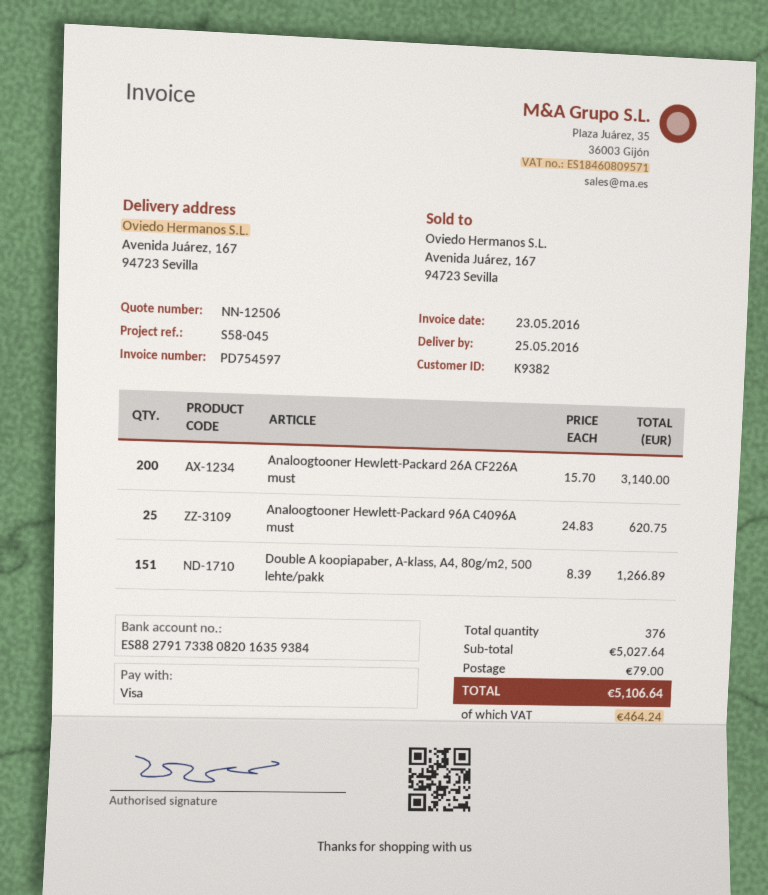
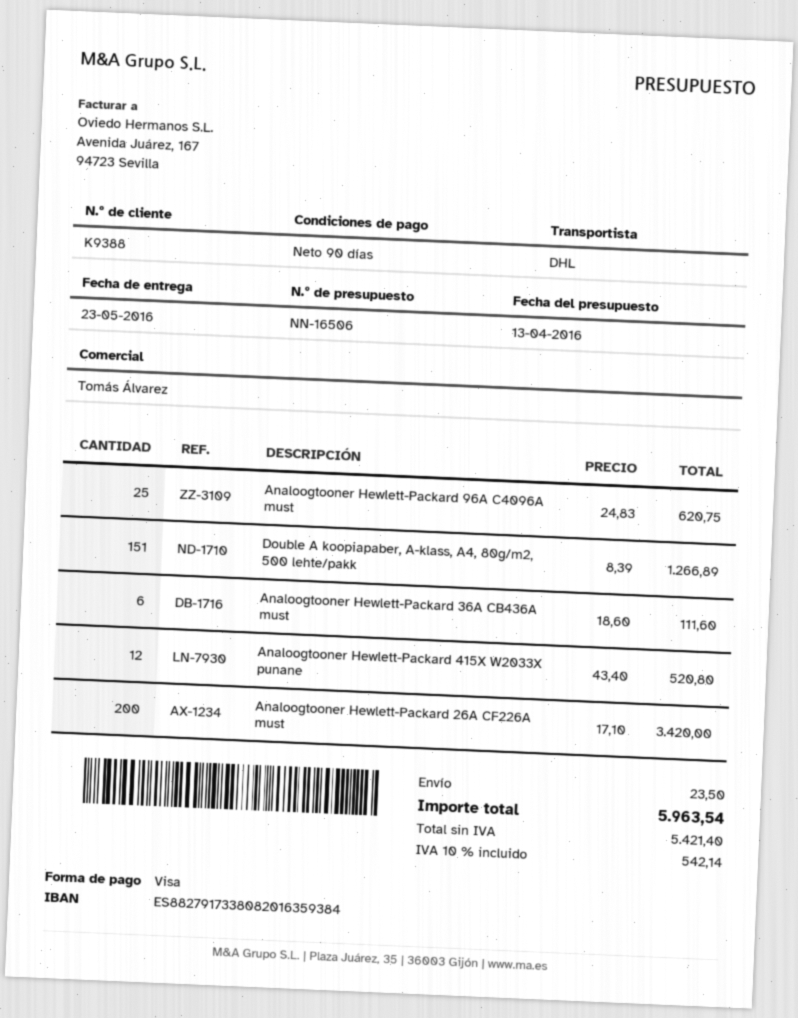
quote number: NN-12506 -> NN-16506
delivery date: 2016-05-25 -> 2016-05-23
customer number: K9382 -> K9388
Analoogtooner Hewlett-Packard 26A CF226A must: 200 x 15.70 = 3140.00 -> 200 x 17.10 = 3420.00
Analoogtooner Hewlett-Packard 36A CB436A must: none -> 6 x 18.60 = 111.60
Analoogtooner Hewlett-Packard 415X W2033X punane: none -> 12 x 43.40 = 520.80
shipping: 79.00 -> 23.50
tax: 464.24 -> 542.14
total: 5106.64 -> 5963.54

